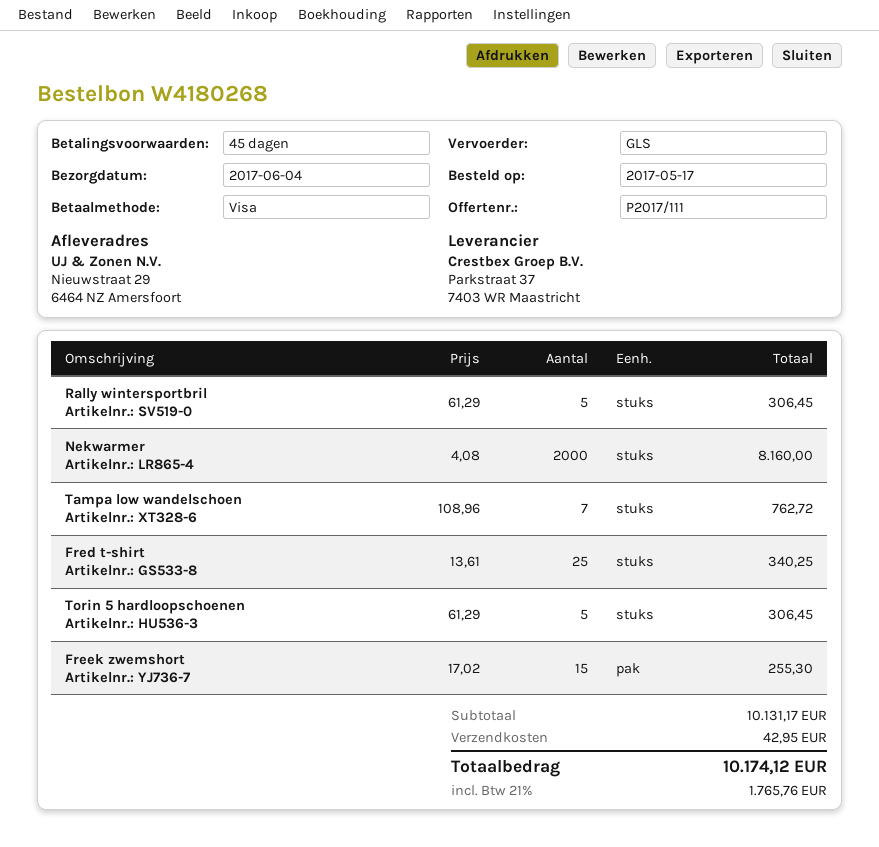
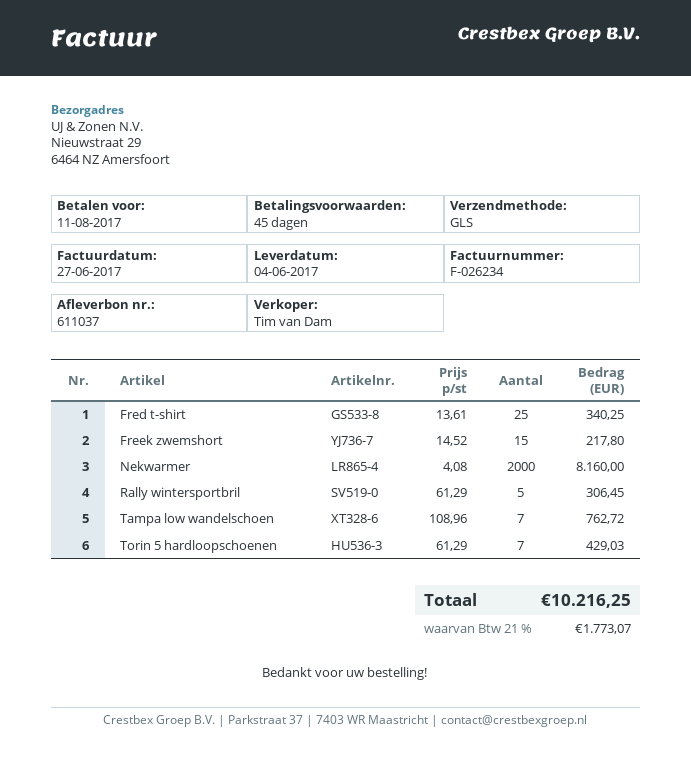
Torin 5 hardloopschoenen: 5 x 61.29 = 306.45 -> 7 x 61.29 = 429.03
Freek zwemshort: 15 x 17.02 = 255.30 -> 15 x 14.52 = 217.80
shipping: 42.95 -> none
tax: 21% = 1765.76 -> 21% = 1773.07
total: 10174.12 -> 10216.25

